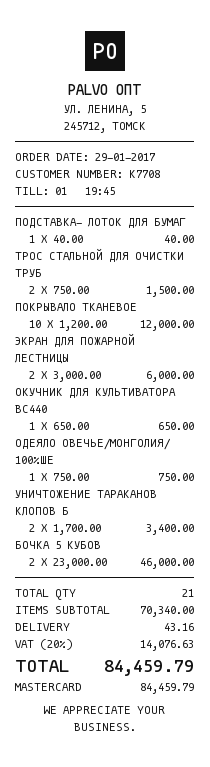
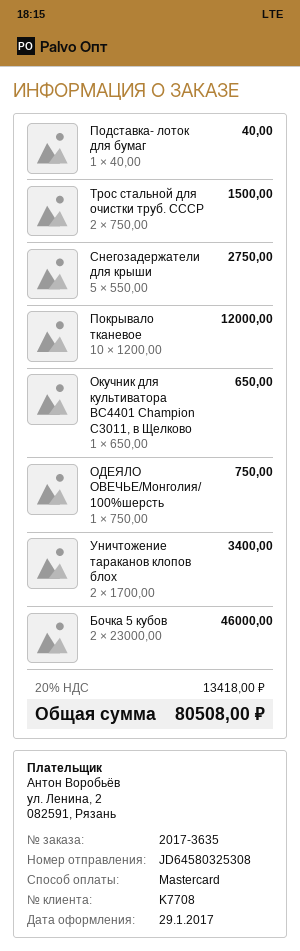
ЭКРАН ДЛЯ ПОЖАРНОЙ ЛЕСТНИЦЫ: 2 x 3000.00 = 6000.00 -> none
Снегозадержатели для крыши: none -> 5 x 550.00 = 2750.00
shipping: 43.16 -> none
tax: 20% = 14076.63 -> 20% = 13418.00
total: 84459.79 -> 80508.00

